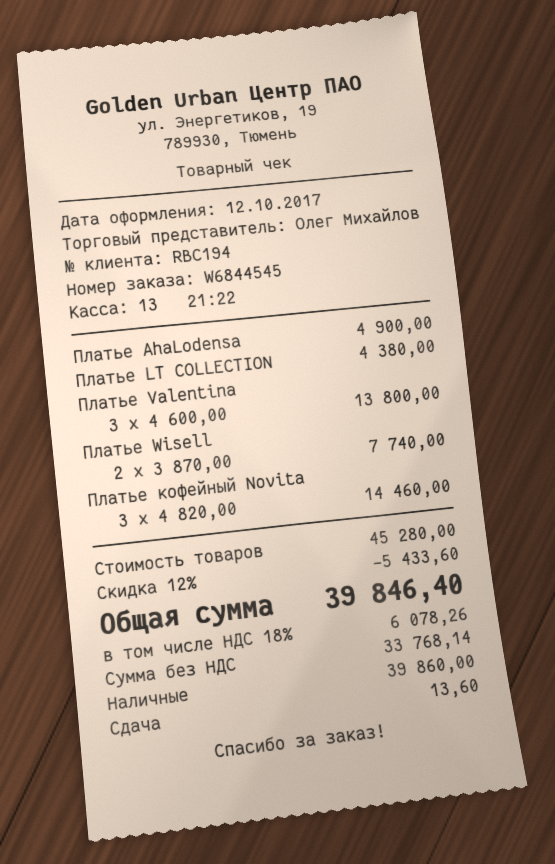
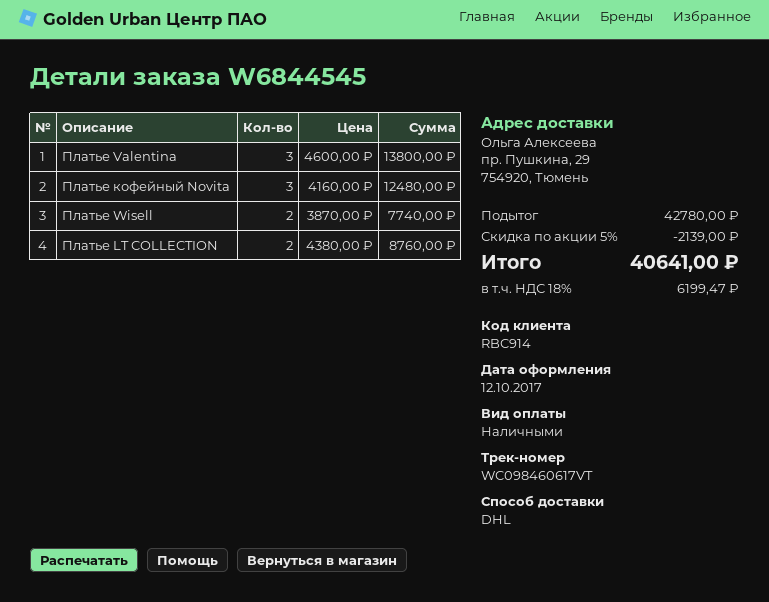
customer number: RBC194 -> RBC914
Платье AhaLodensa: 1 x 4900.00 = 4900.00 -> none
Платье LT COLLECTION: 1 x 4380.00 = 4380.00 -> 2 x 4380.00 = 8760.00
Платье кофейный Novita: 3 x 4820.00 = 14460.00 -> 3 x 4160.00 = 12480.00
subtotal: 45280.00 -> 42780.00
discount: 12% = 5433.60 -> 5% = 2139.00
tax: 18% = 6078.26 -> 18% = 6199.47
total: 39846.40 -> 40641.00

